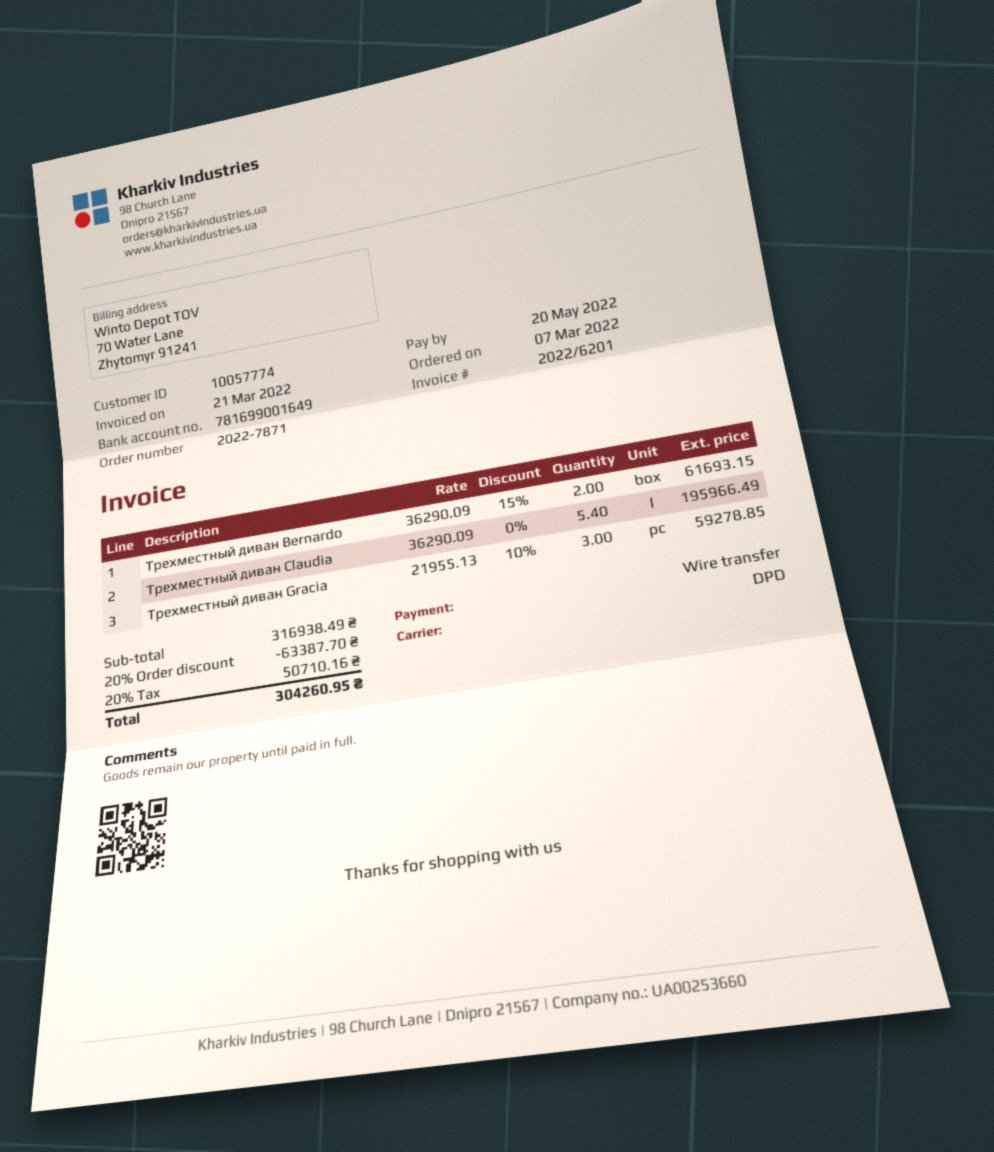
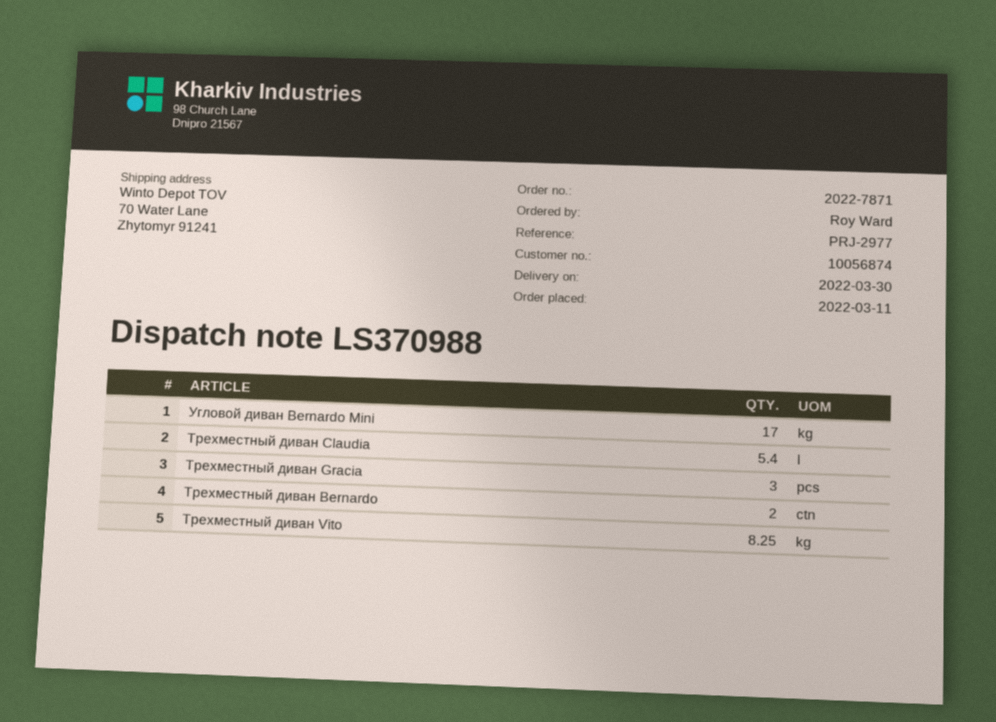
order date: 2022-03-07 -> 2022-03-11
customer number: 10057774 -> 10056874
Угловой диван Bernardo Mini: none -> 17
Трехместный диван Vito: none -> 8.25

